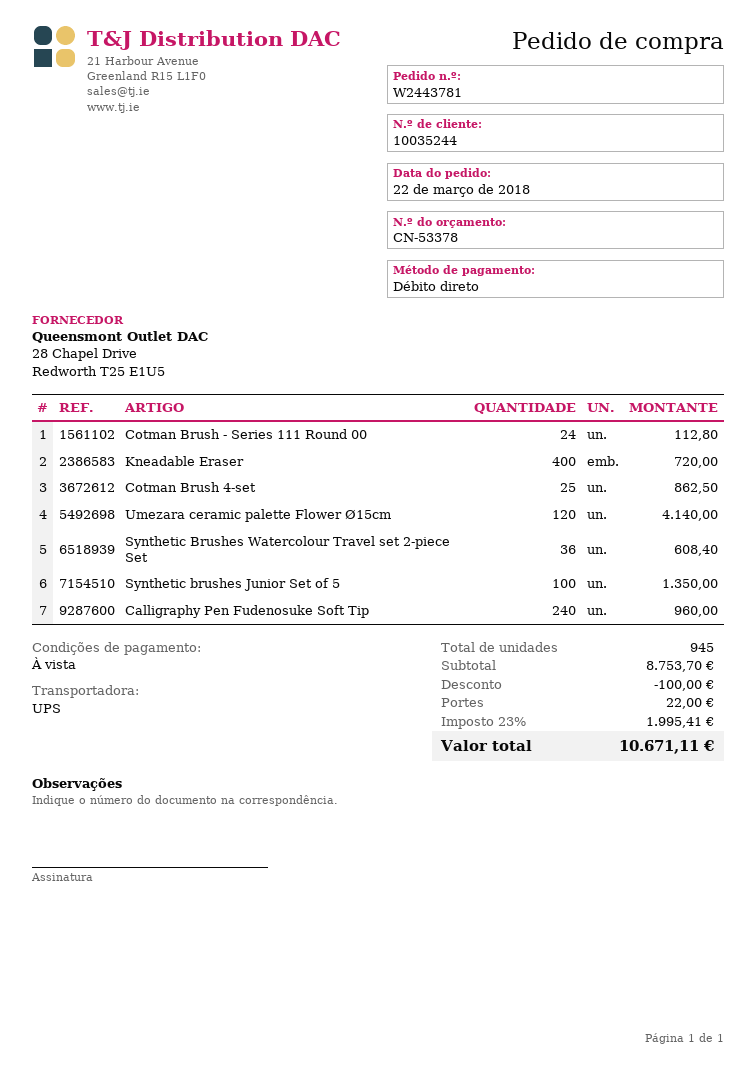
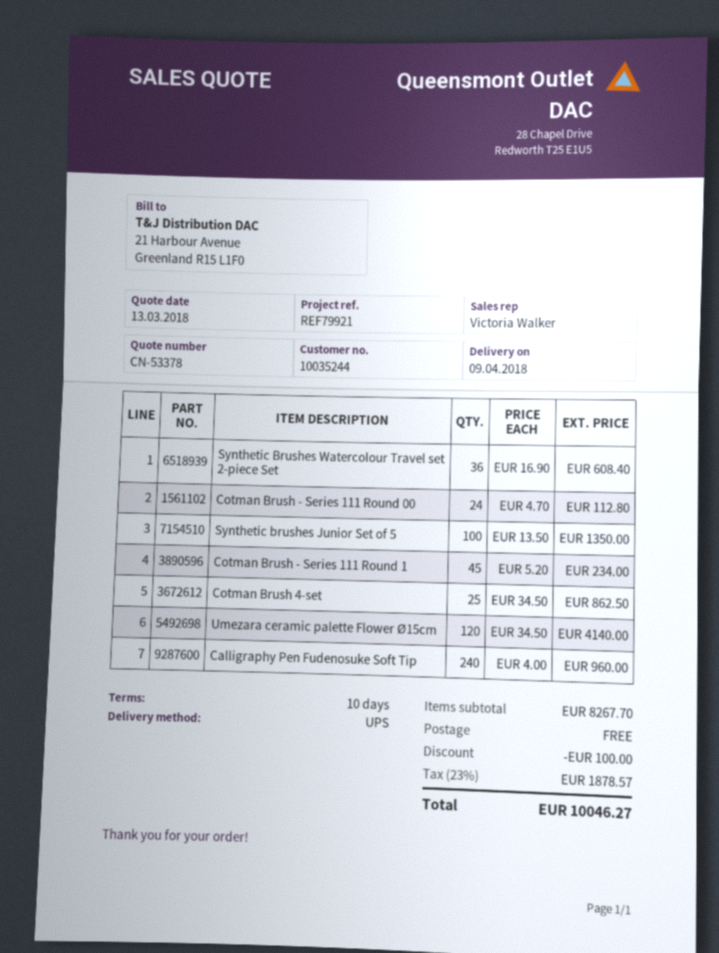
payment terms: on receipt -> 10 days
Kneadable Eraser: 400 for 720.00 -> none
Cotman Brush - Series 111 Round 1: none -> 45 for 234.00
subtotal: 8753.70 -> 8267.70
shipping: 22.00 -> 0.00
tax: 23% = 1995.41 -> 23% = 1878.57
total: 10671.11 -> 10046.27

